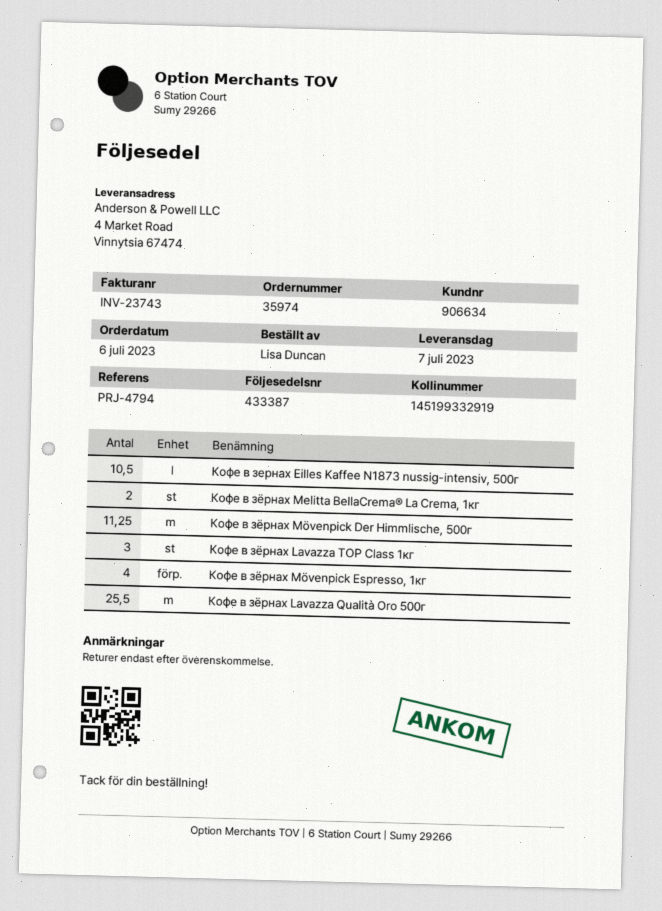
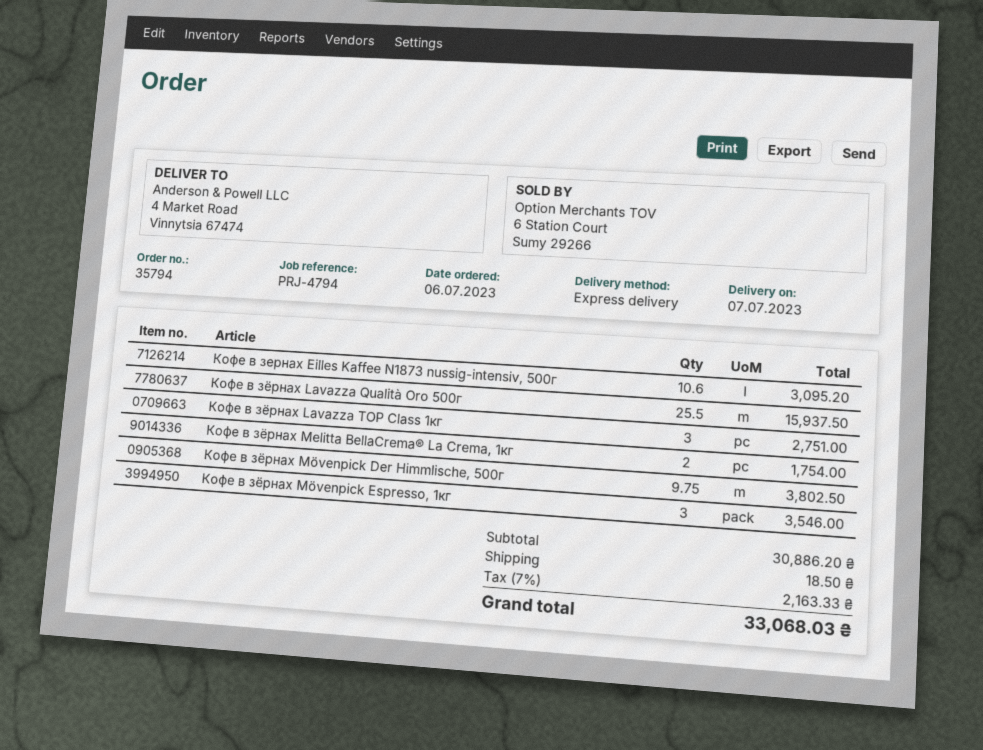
order number: 35974 -> 35794
Кофе в зернах Eilles Kaffee N1873 nussig-intensiv, 500г: 10.5 -> 10.6
Кофе в зёрнах Mövenpick Der Himmlische, 500г: 11.25 -> 9.75
Кофе в зёрнах Mövenpick Espresso, 1кг: 4 -> 3

